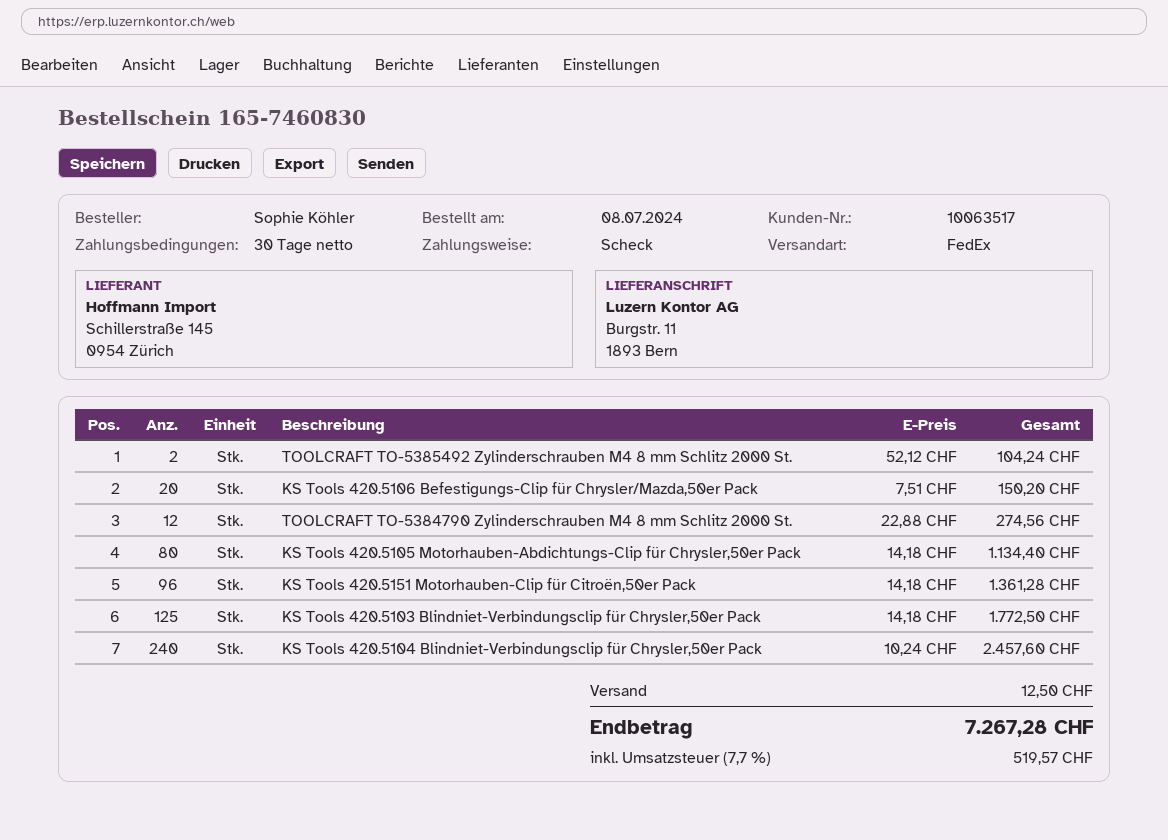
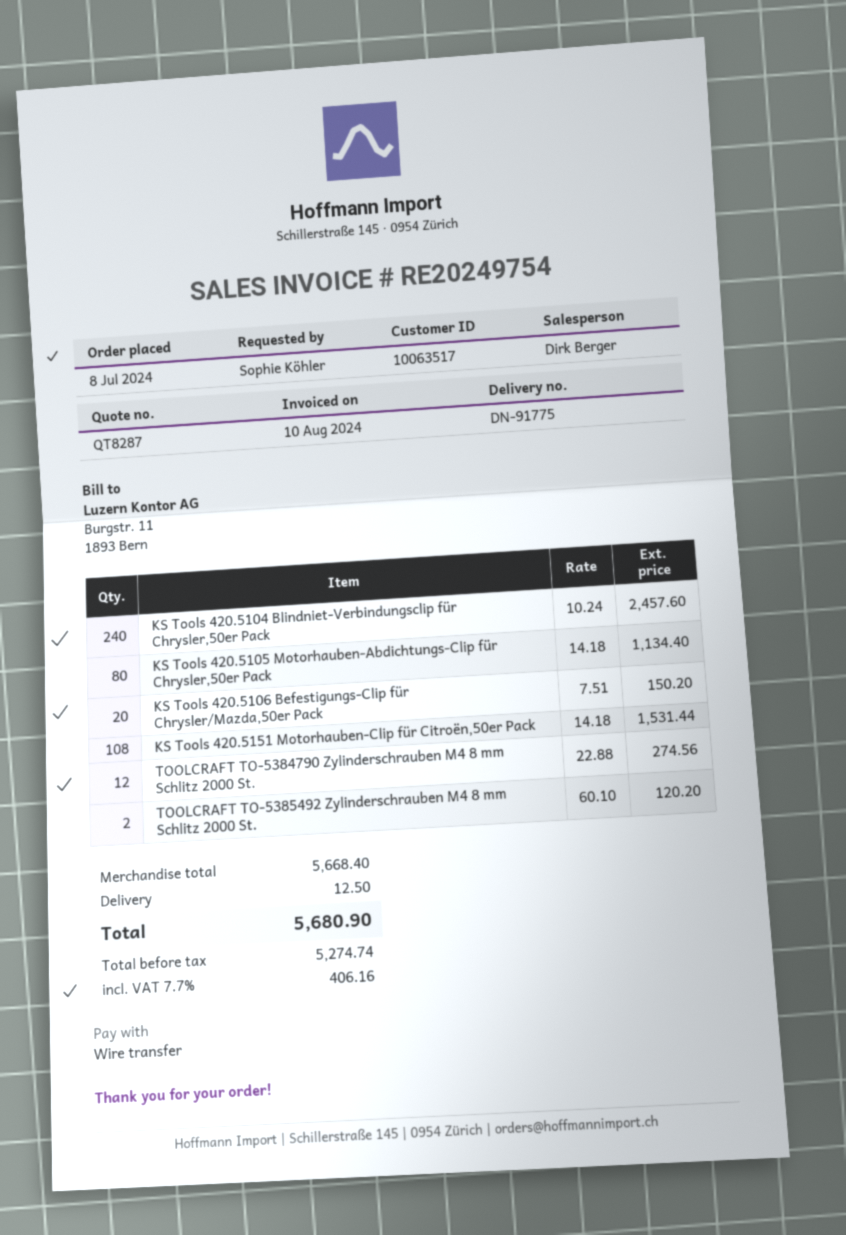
payment method: cheque -> bank transfer
TOOLCRAFT TO-5385492 Zylinderschrauben M4 8 mm Schlitz 2000 St.: 2 x 52.12 = 104.24 -> 2 x 60.10 = 120.20
KS Tools 420.5151 Motorhauben-Clip für Citroën,50er Pack: 96 x 14.18 = 1361.28 -> 108 x 14.18 = 1531.44
KS Tools 420.5103 Blindniet-Verbindungsclip für Chrysler,50er Pack: 125 x 14.18 = 1772.50 -> none
tax: 7.7% = 519.57 -> 7.7% = 406.16
total: 7267.28 -> 5680.90

